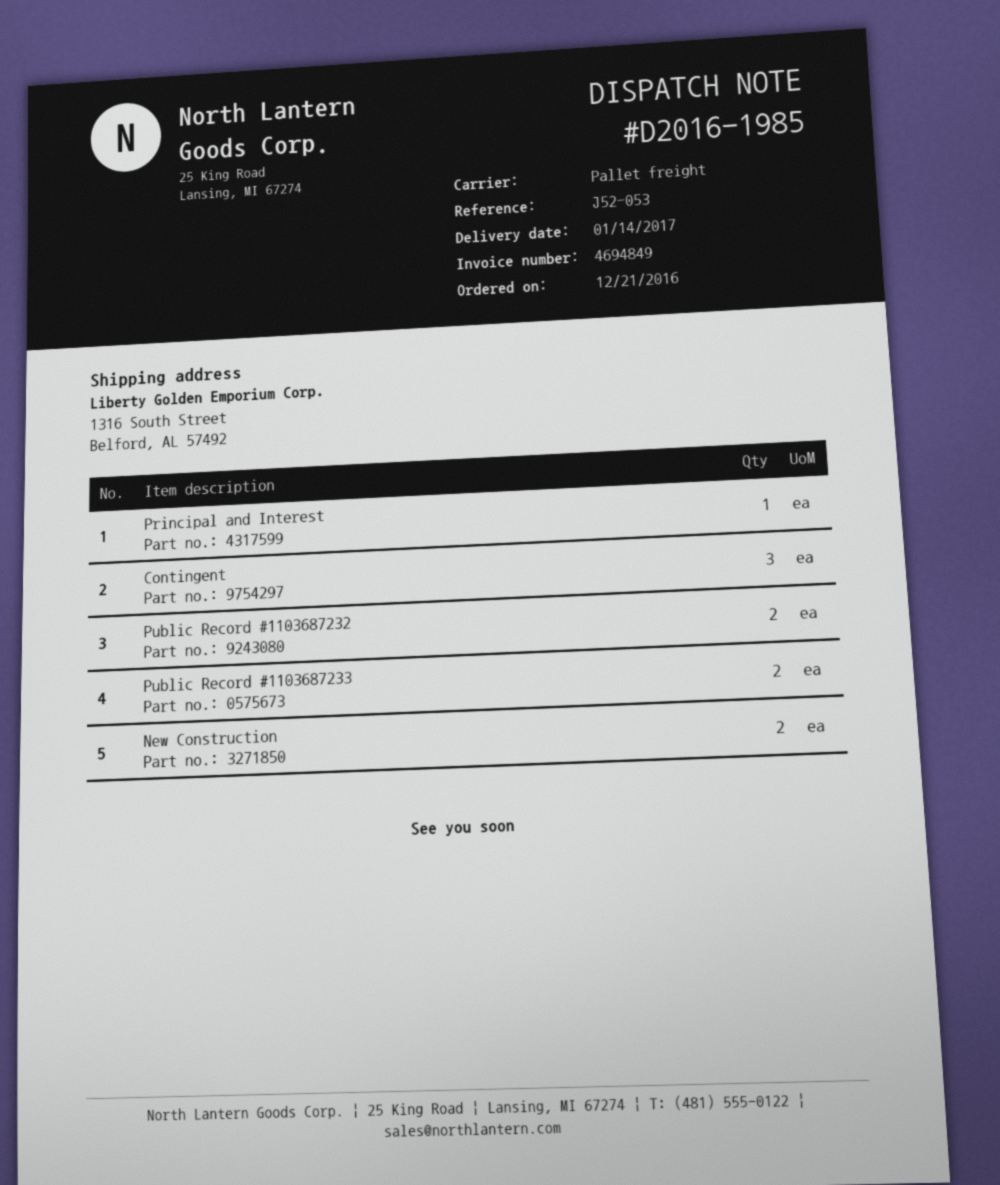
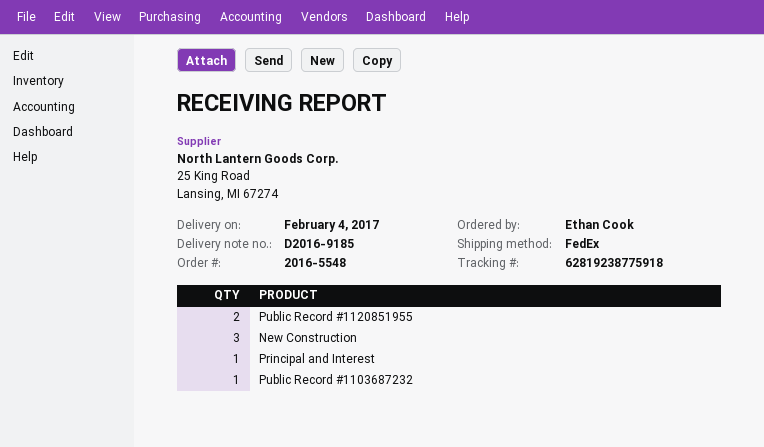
delivery note number: D2016-1985 -> D2016-9185
delivery date: 2017-01-14 -> 2017-02-04
shipping method: pallet freight -> FedEx
Contingent: 3 -> none
Public Record #1103687232: 2 -> 1
Public Record #1103687233: 2 -> none
New Construction: 2 -> 3
Public Record #1120851955: none -> 2

